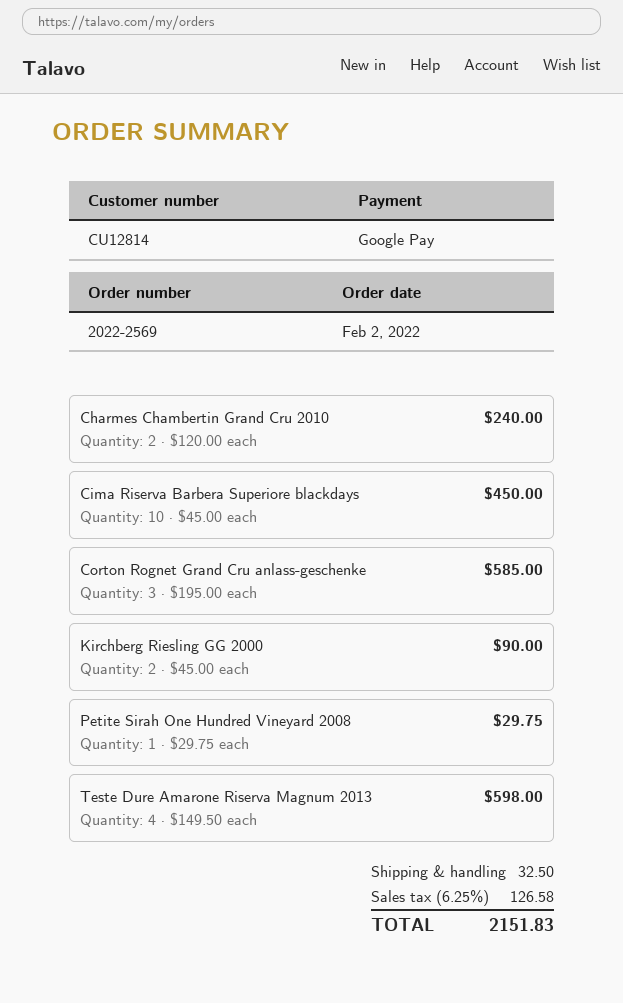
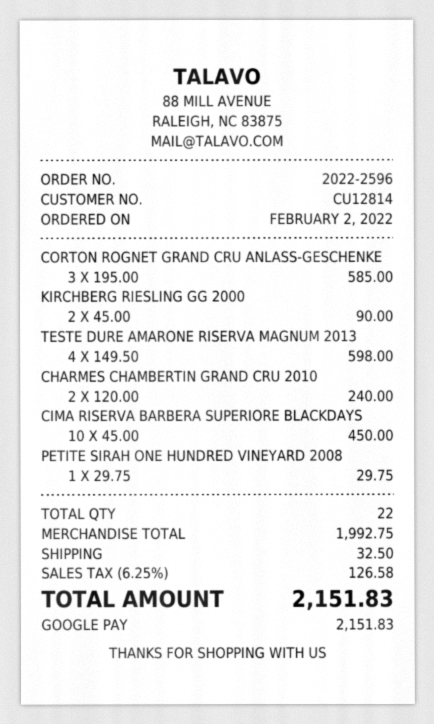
order number: 2022-2569 -> 2022-2596

